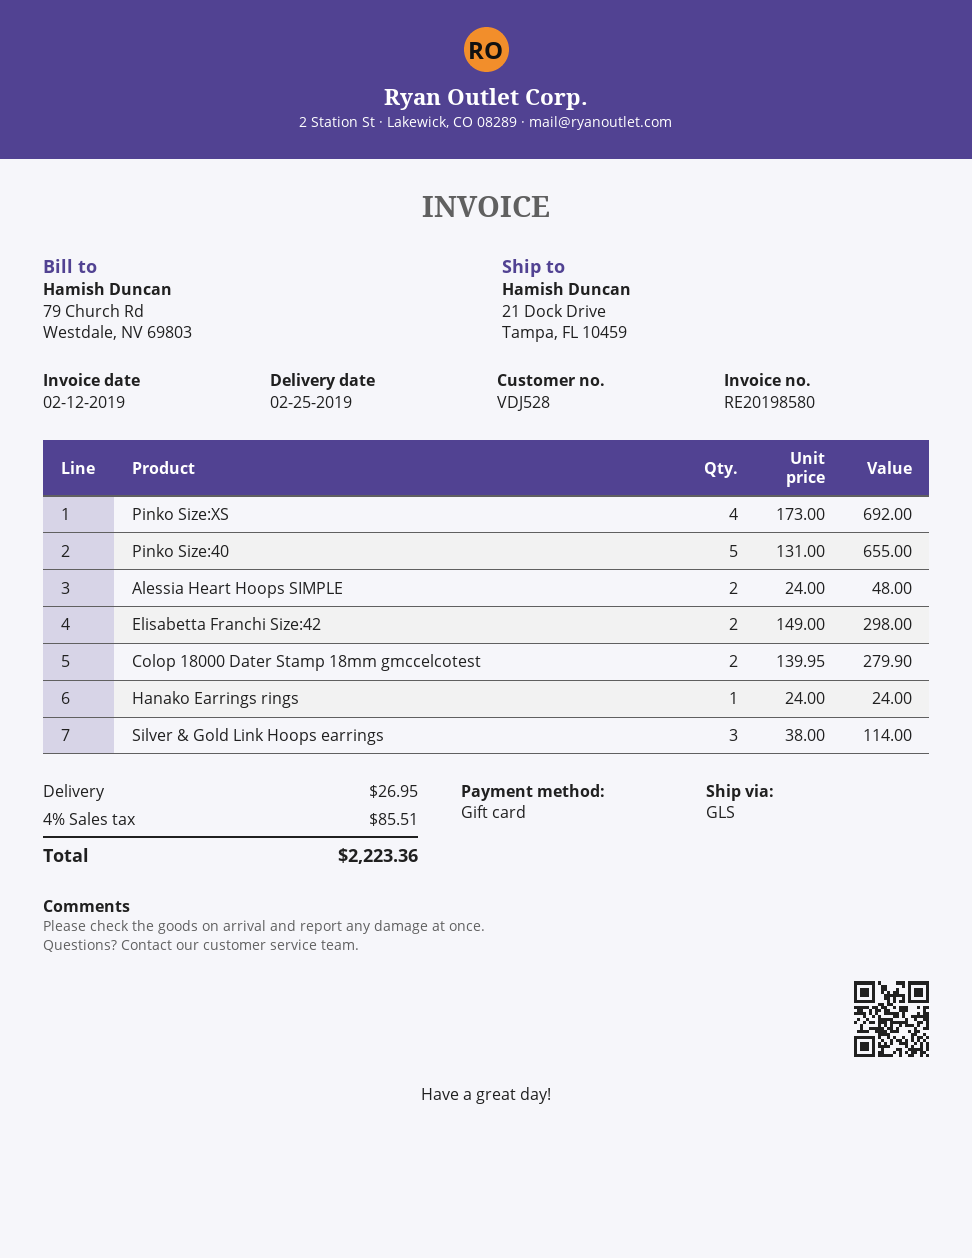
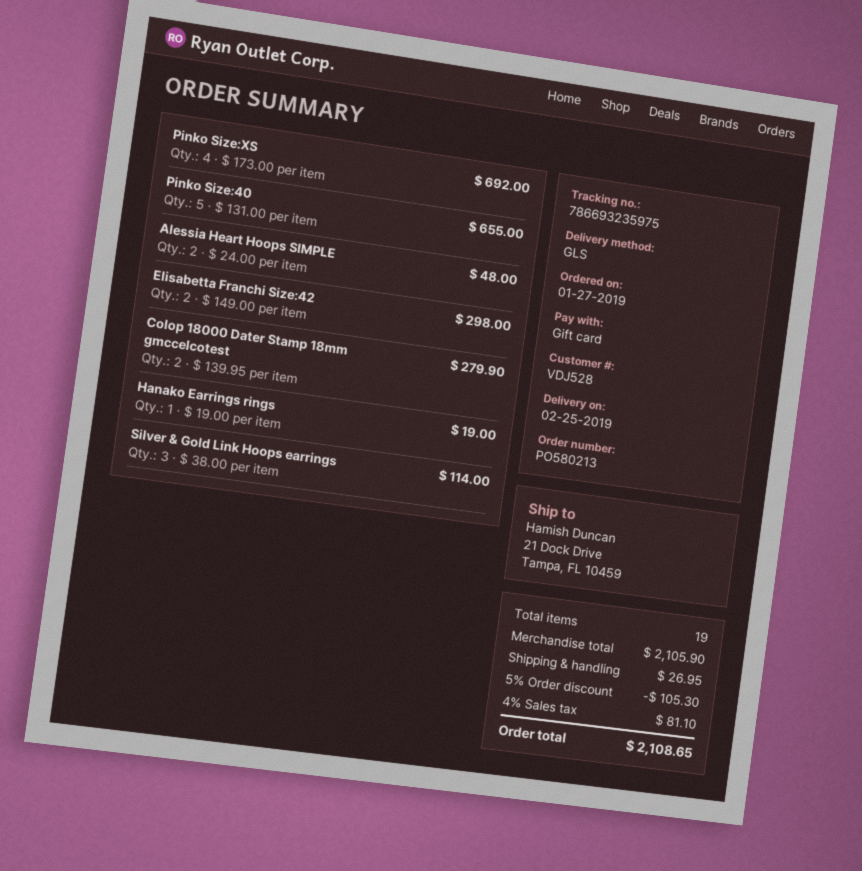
Hanako Earrings rings: 1 x 24.00 = 24.00 -> 1 x 19.00 = 19.00
discount: none -> 5% = 105.30
tax: 4% = 85.51 -> 4% = 81.10
total: 2223.36 -> 2108.65

